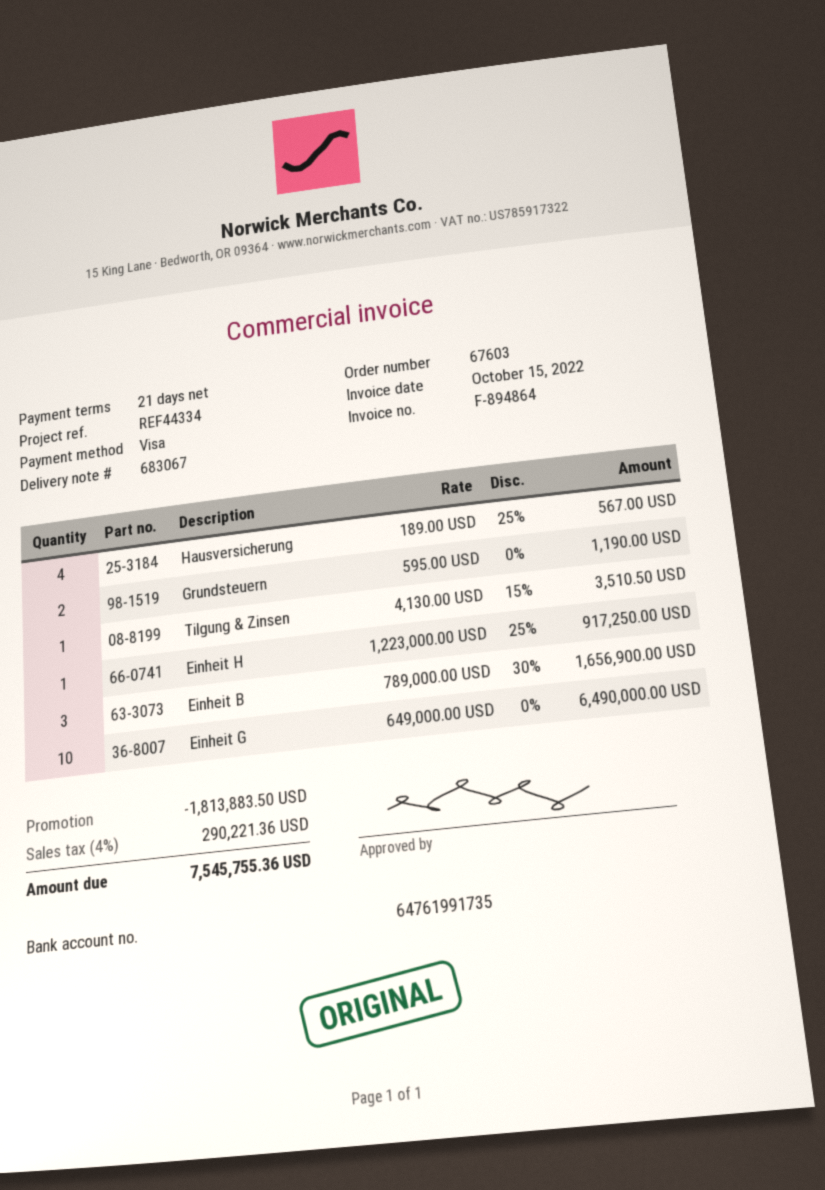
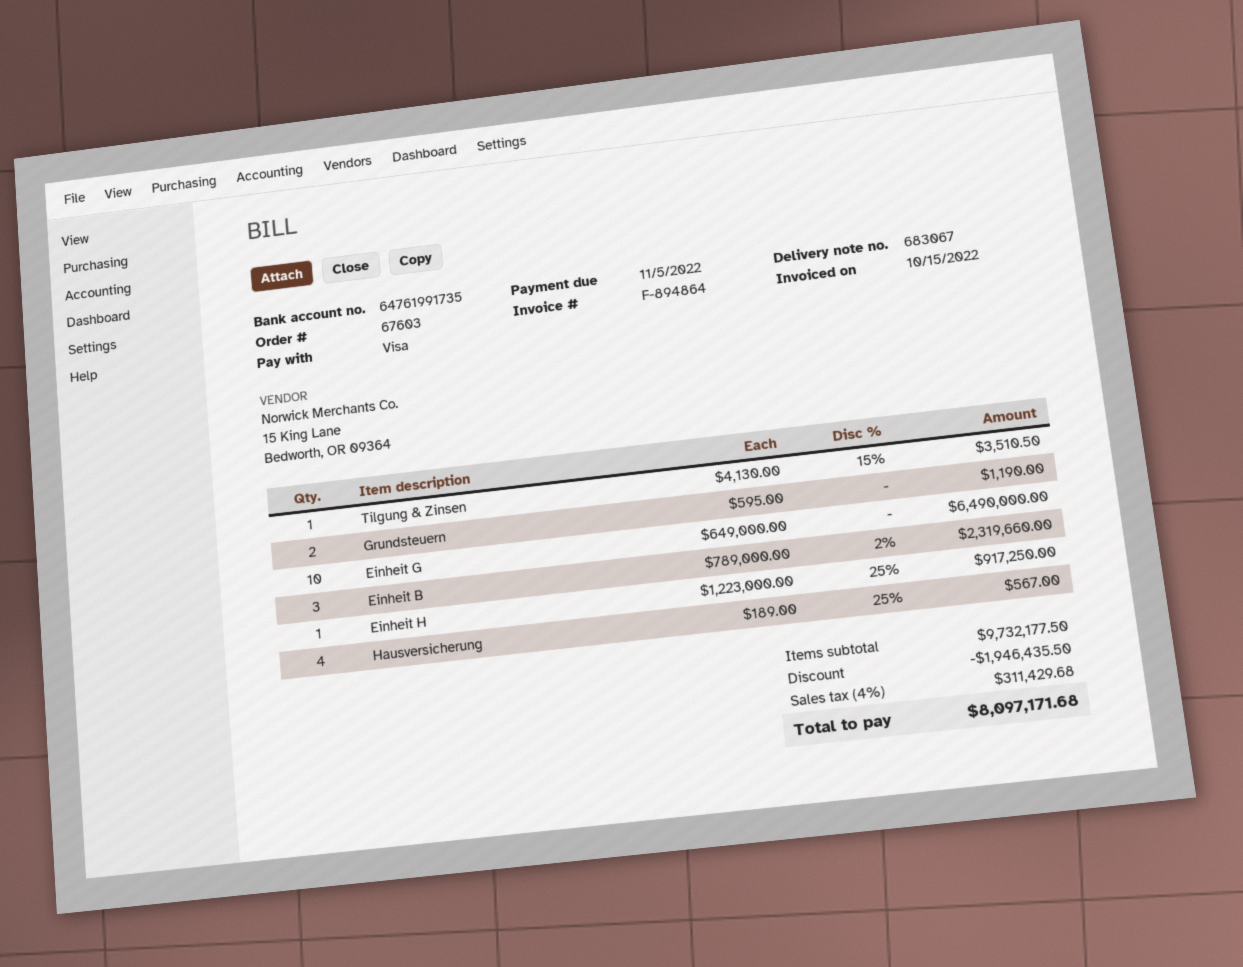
Einheit B: 3 x 789000.00 - 30% = 1656900.00 -> 3 x 789000.00 - 2% = 2319660.00
discount: 1813883.50 -> 1946435.50
tax: 4% = 290221.36 -> 4% = 311429.68
total: 7545755.36 -> 8097171.68

